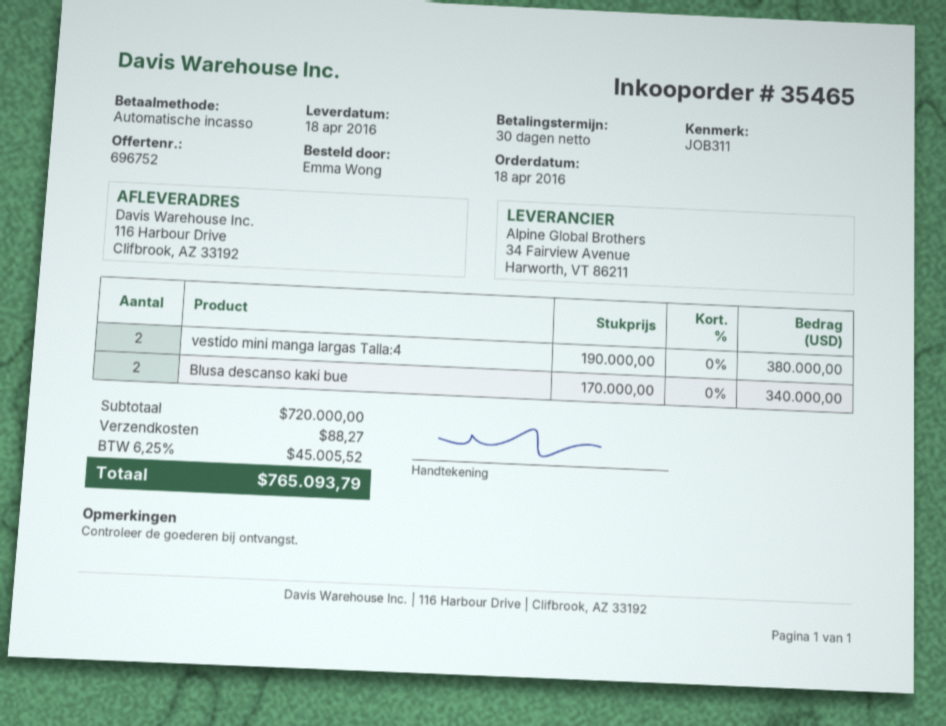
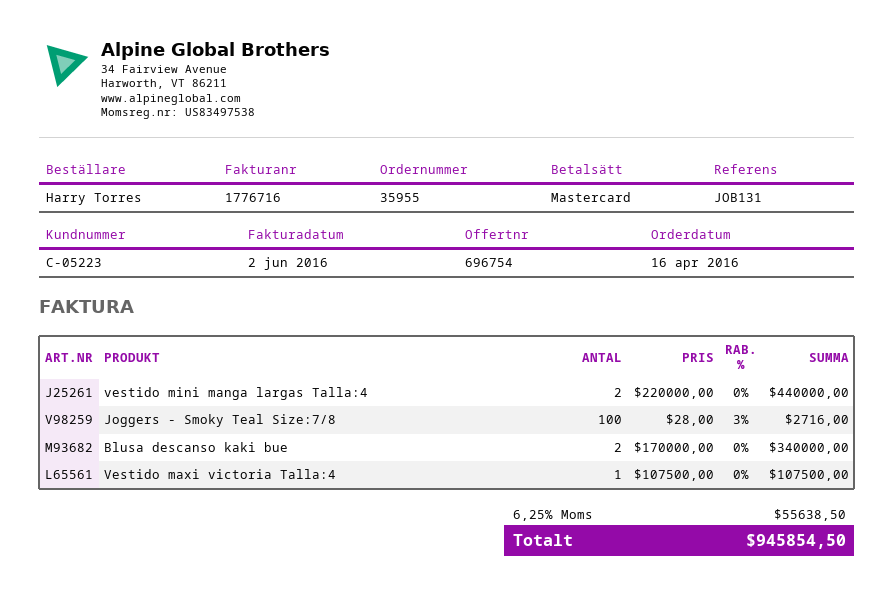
quote number: 696752 -> 696754
order number: 35465 -> 35955
order date: 2016-04-18 -> 2016-04-16
reference: JOB311 -> JOB131
ordered by: Emma Wong -> Harry Torres
payment method: direct debit -> Mastercard
vestido mini manga largas Talla:4: 2 x 190000.00 = 380000.00 -> 2 x 220000.00 = 440000.00
Joggers - Smoky Teal Size:7/8: none -> 100 x 28.00 - 3% = 2716.00
Vestido maxi victoria Talla:4: none -> 1 x 107500.00 = 107500.00
shipping: 88.27 -> none
tax: 6.25% = 45005.52 -> 6.25% = 55638.50
total: 765093.79 -> 945854.50

